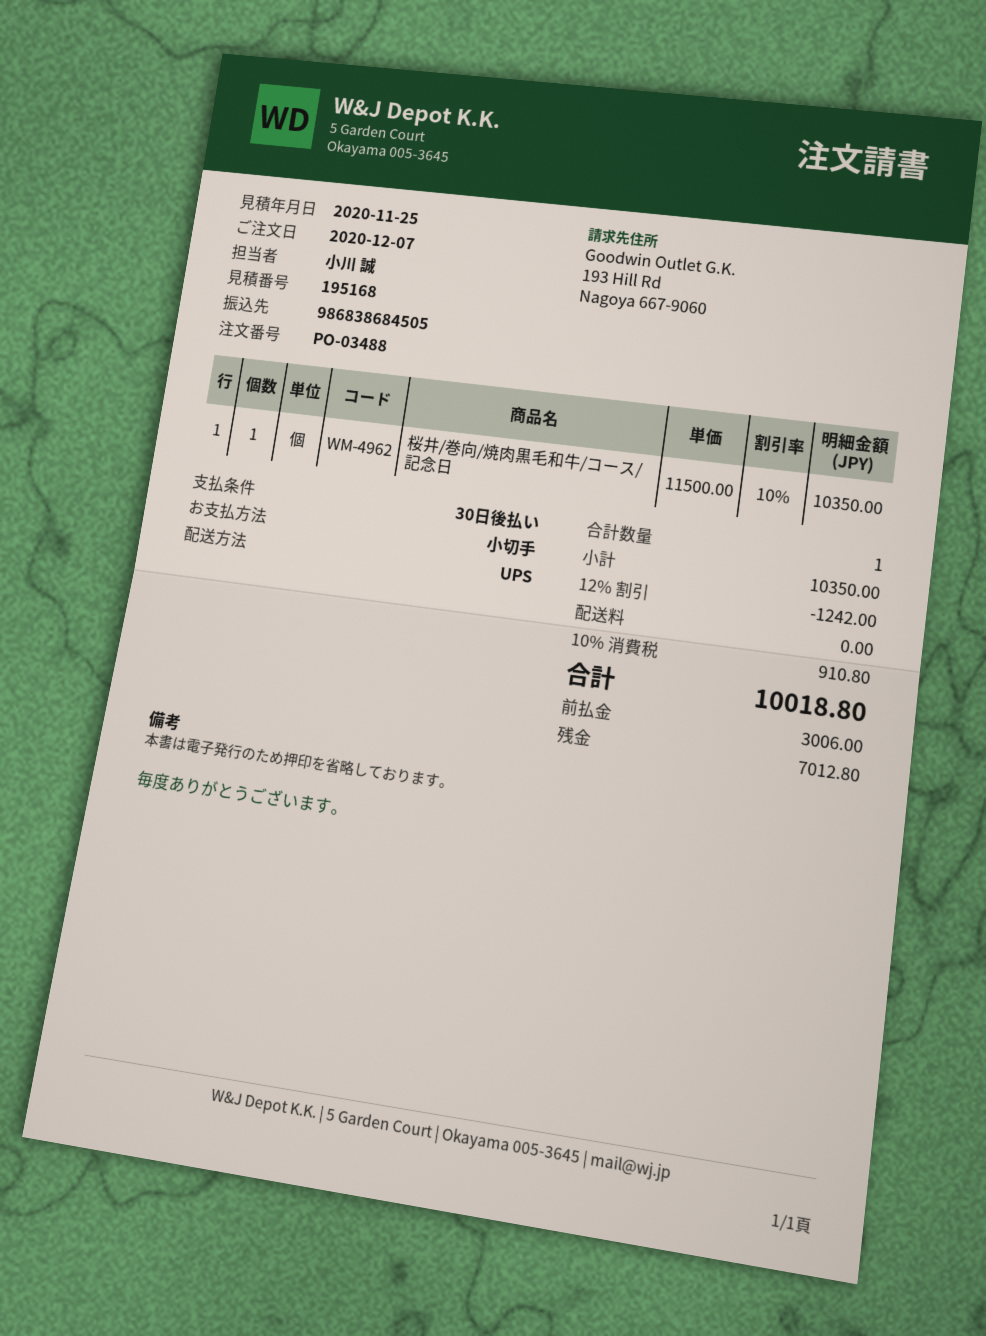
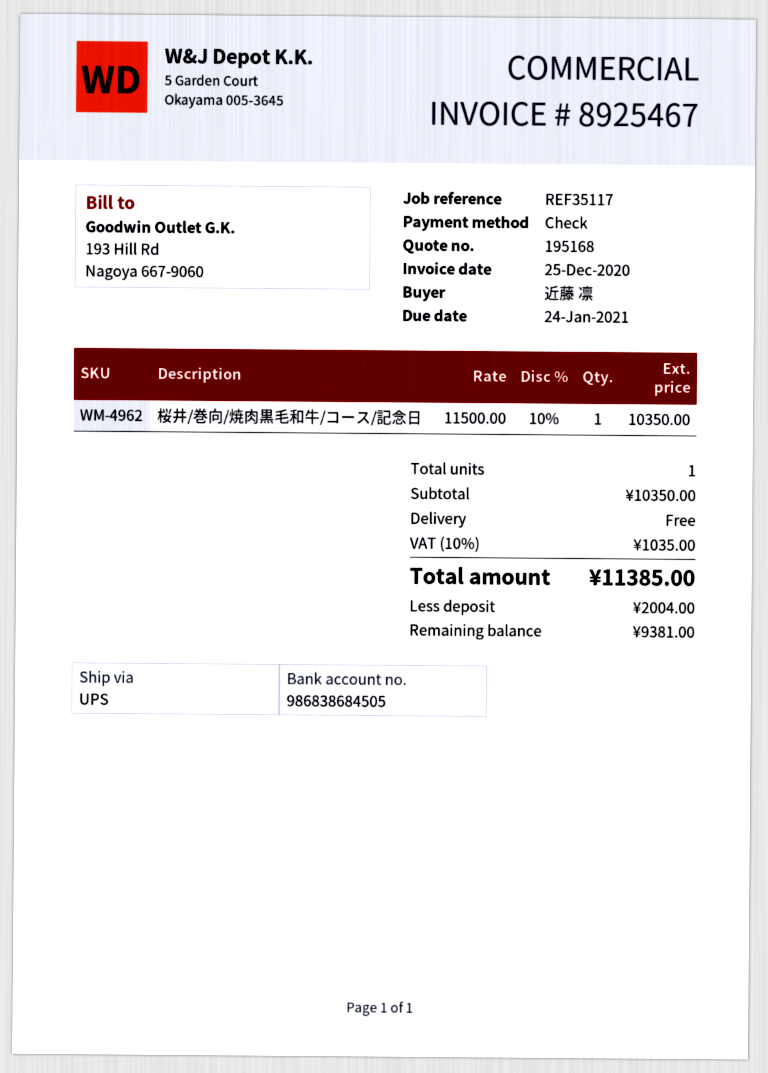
discount: 12% = 1242.00 -> none
tax: 10% = 910.80 -> 10% = 1035.00
total: 10018.80 -> 11385.00
deposit: 3006.00 -> 2004.00
balance: 7012.80 -> 9381.00

